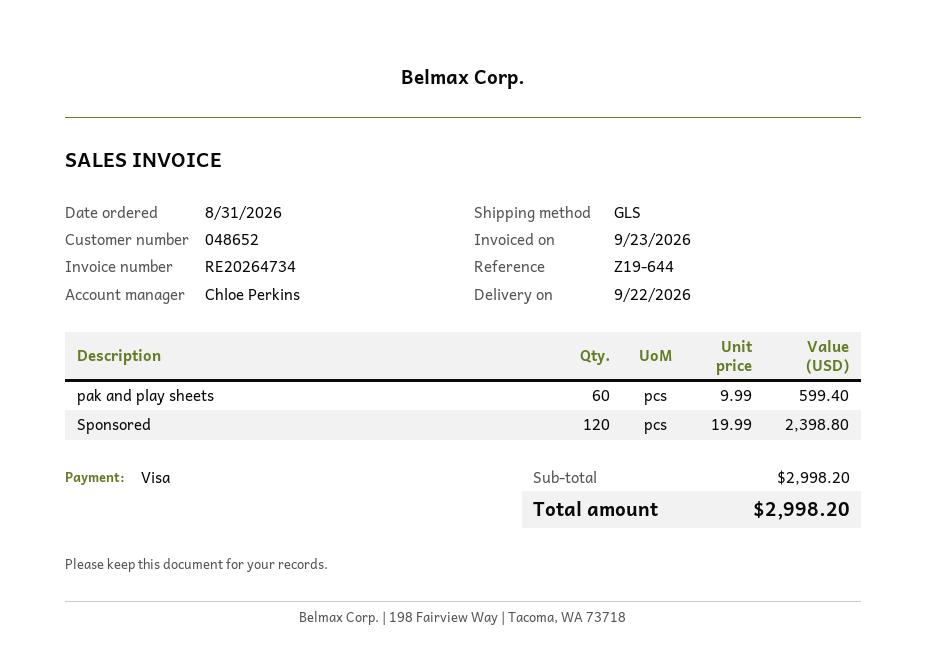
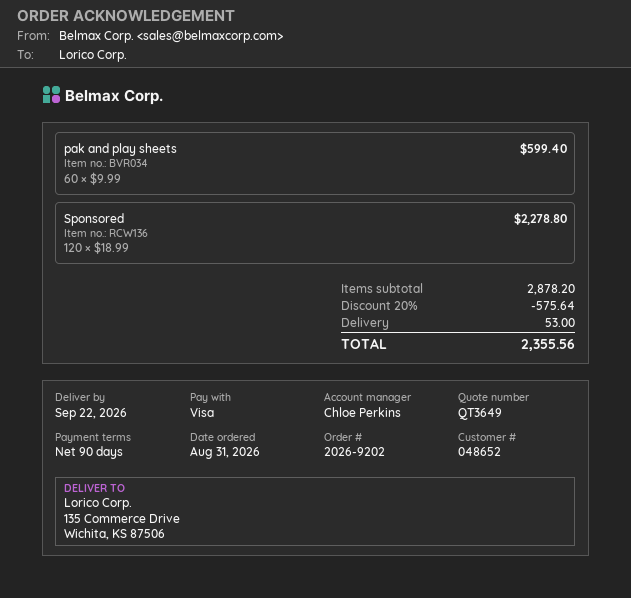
Sponsored: 120 x 19.99 = 2398.80 -> 120 x 18.99 = 2278.80
subtotal: 2998.20 -> 2878.20
discount: none -> 20% = 575.64
shipping: none -> 53.00
total: 2998.20 -> 2355.56

